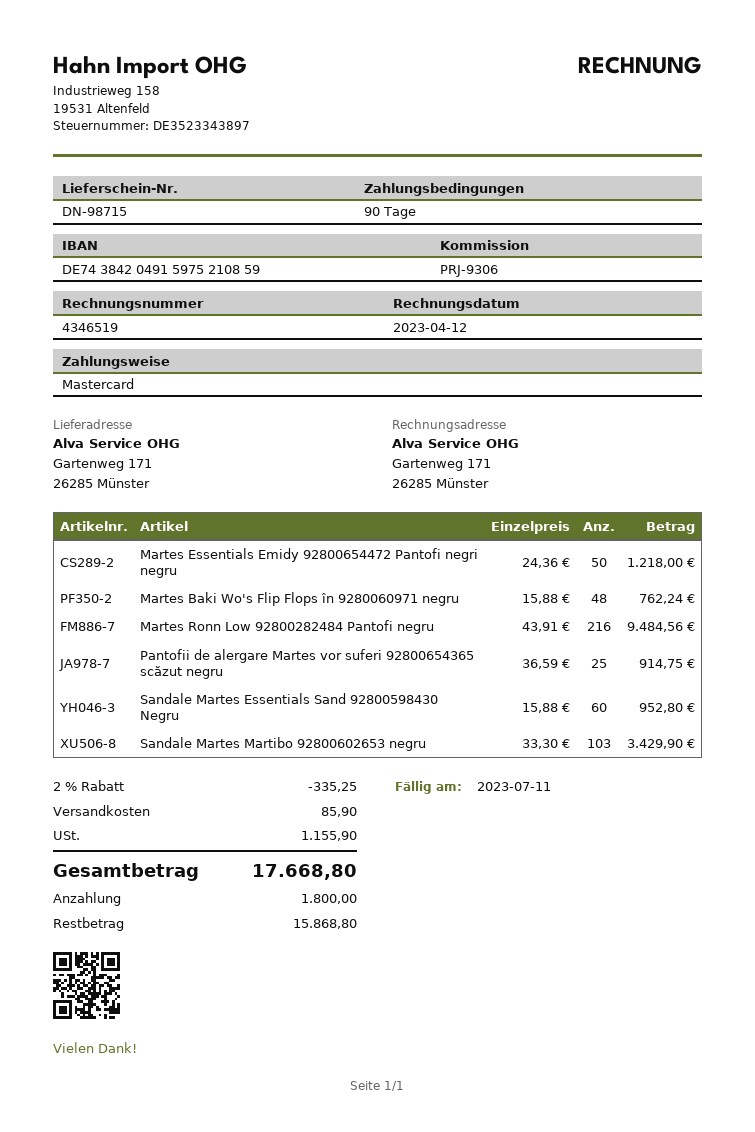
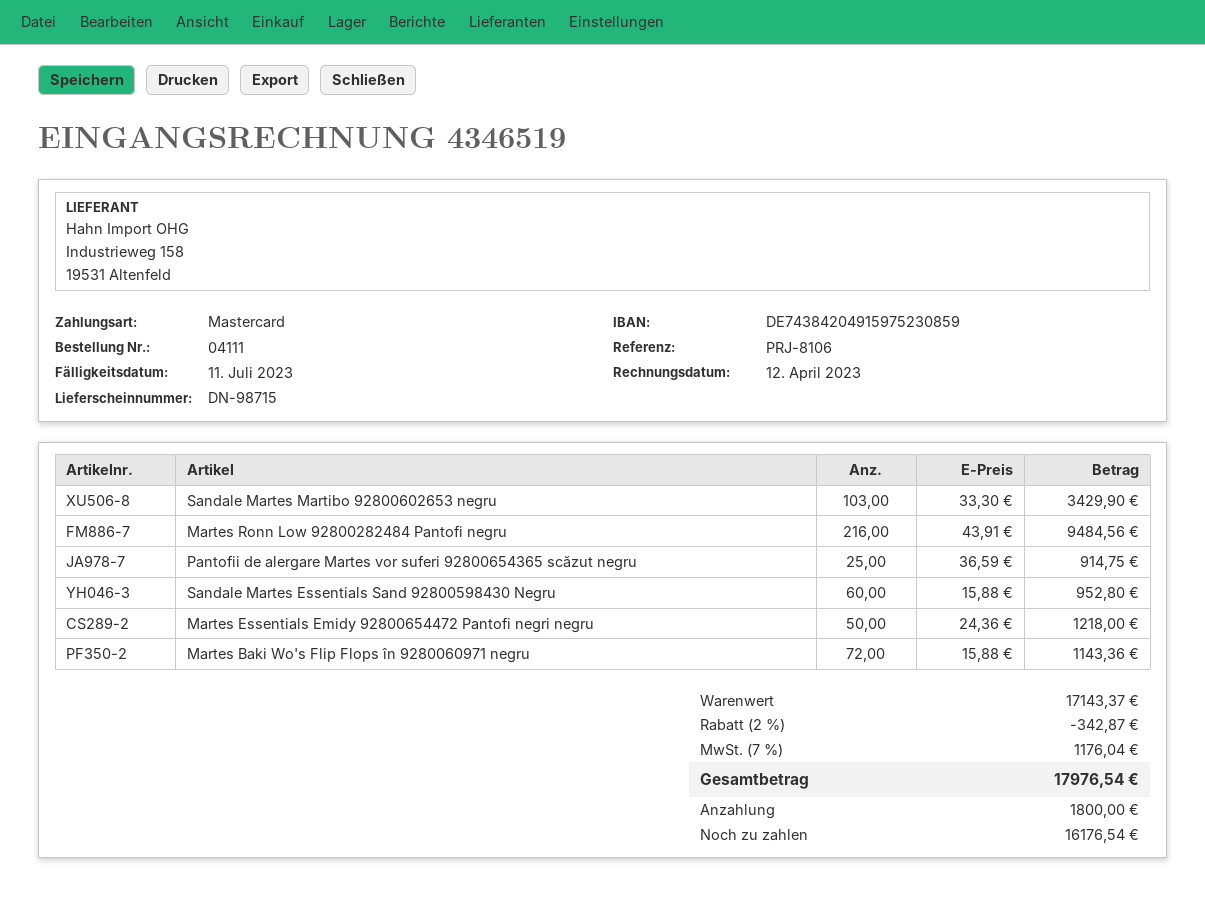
reference: PRJ-9306 -> PRJ-8106
bank account: DE74384204915975210859 -> DE74384204915975230859
Martes Baki Wo's Flip Flops în 9280060971 negru: 48 x 15.88 = 762.24 -> 72 x 15.88 = 1143.36
discount: 2% = 335.25 -> 2% = 342.87
shipping: 85.90 -> none
tax: 1155.90 -> 1176.04
total: 17668.80 -> 17976.54
balance: 15868.80 -> 16176.54

